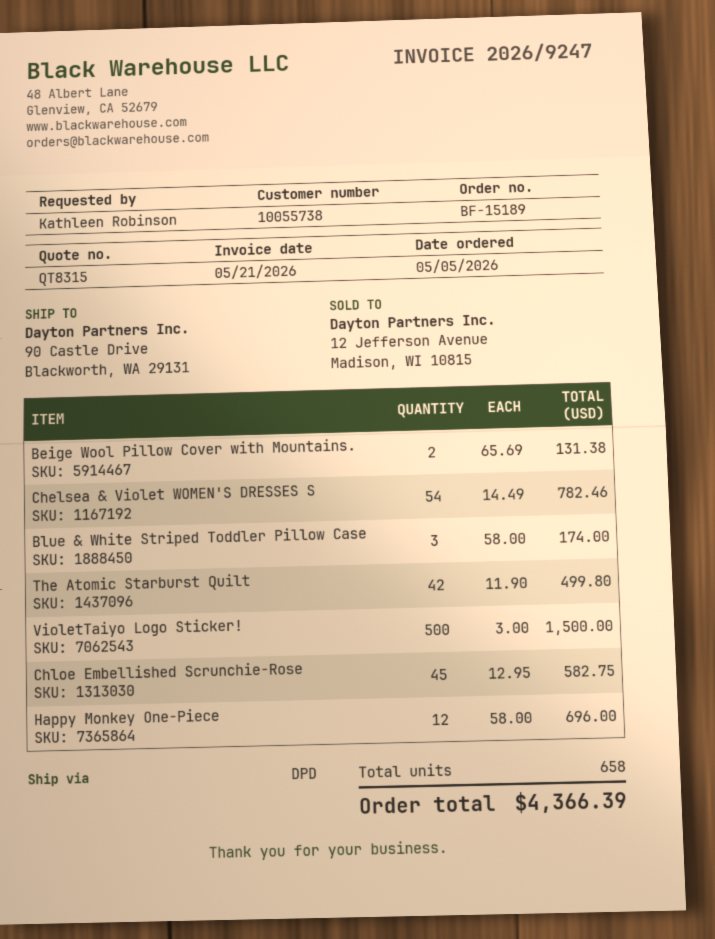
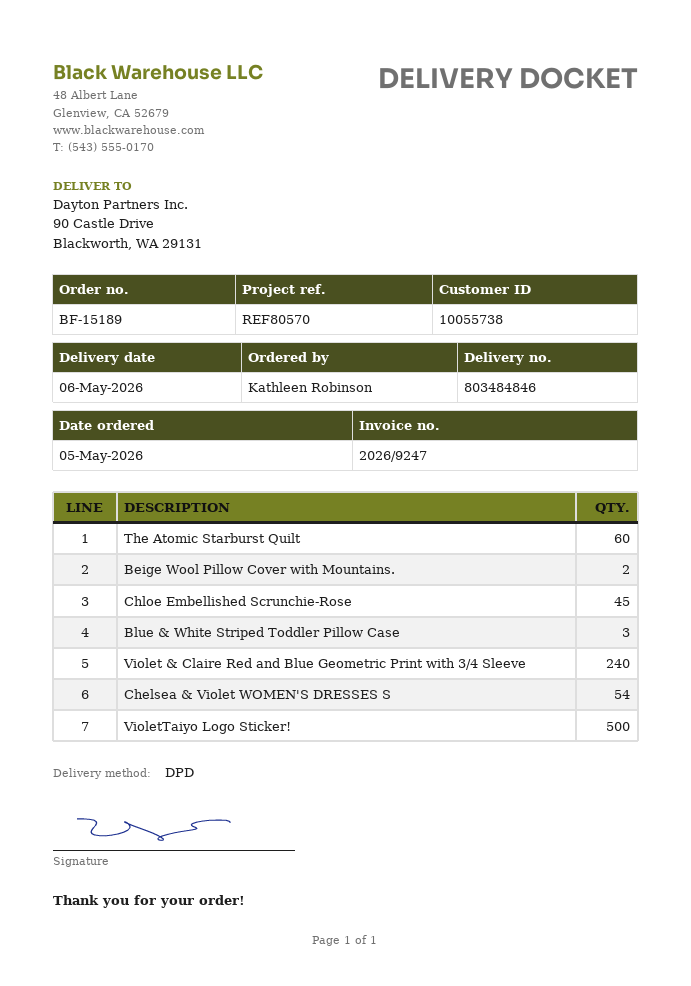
The Atomic Starburst Quilt: 42 -> 60
Happy Monkey One-Piece: 12 -> none
Violet & Claire Red and Blue Geometric Print with 3/4 Sleeve: none -> 240

